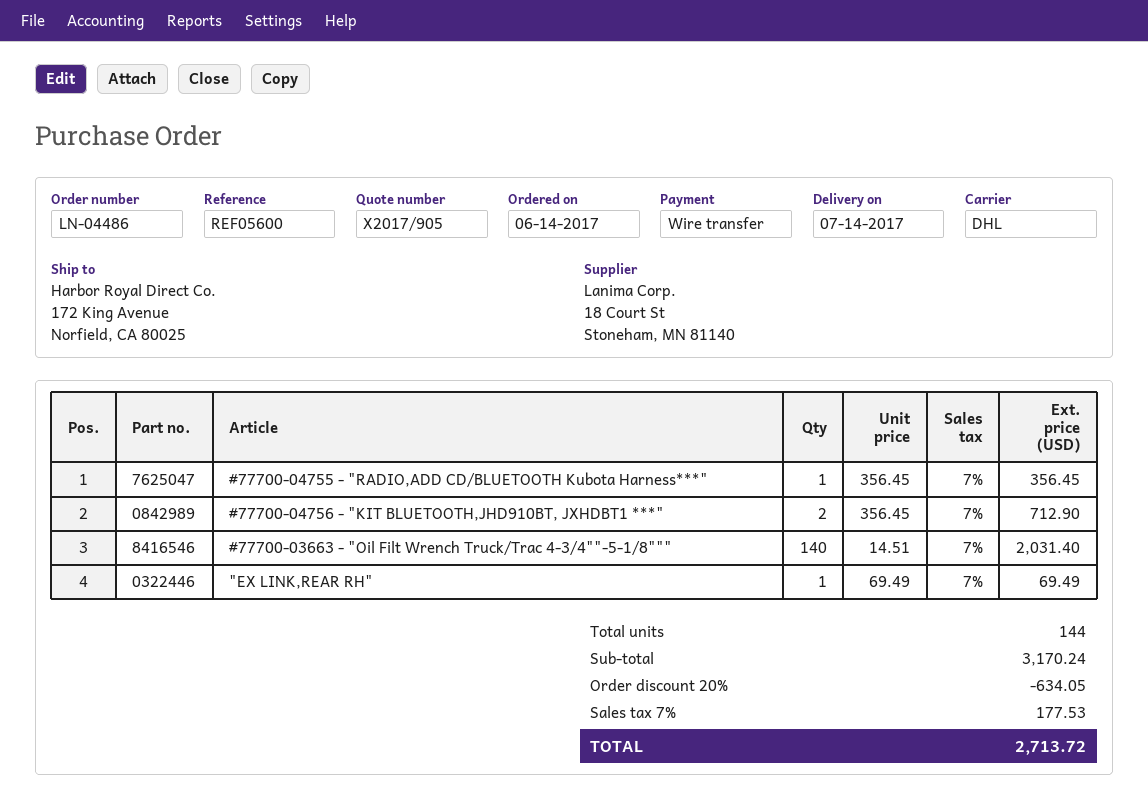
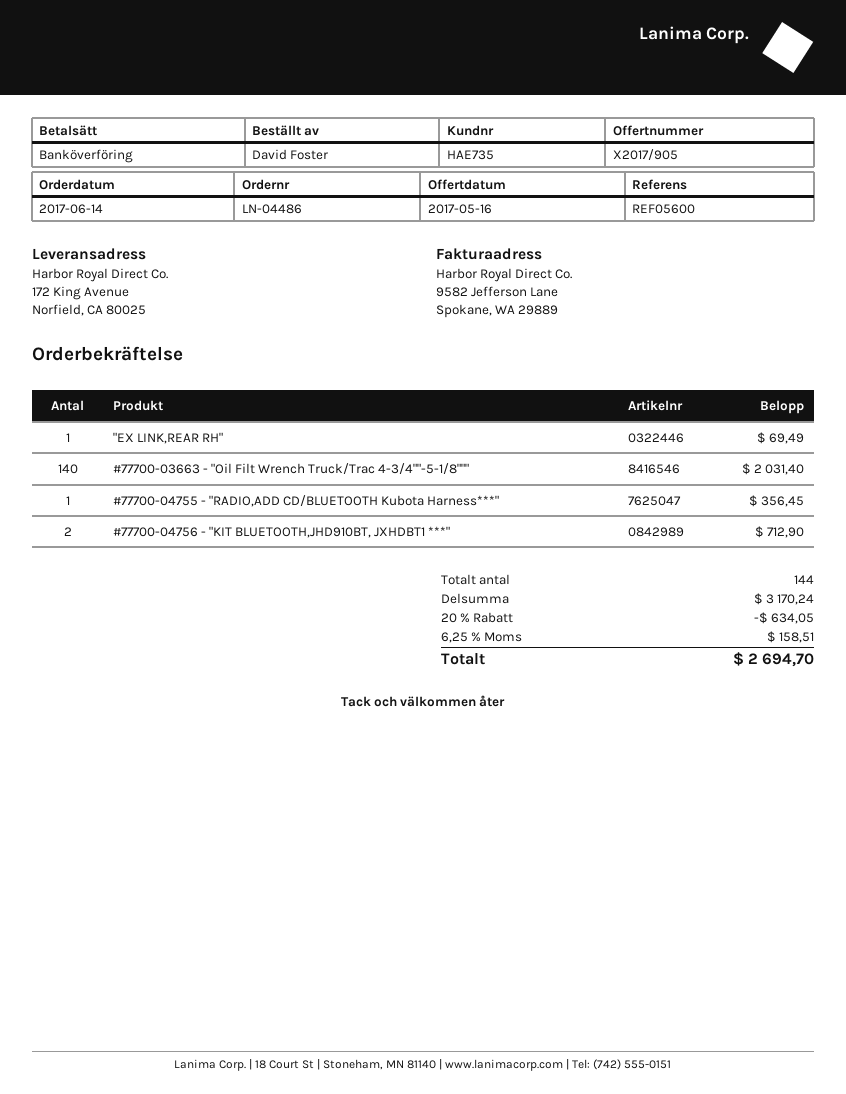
tax: 7% = 177.53 -> 6.25% = 158.51
total: 2713.72 -> 2694.70

